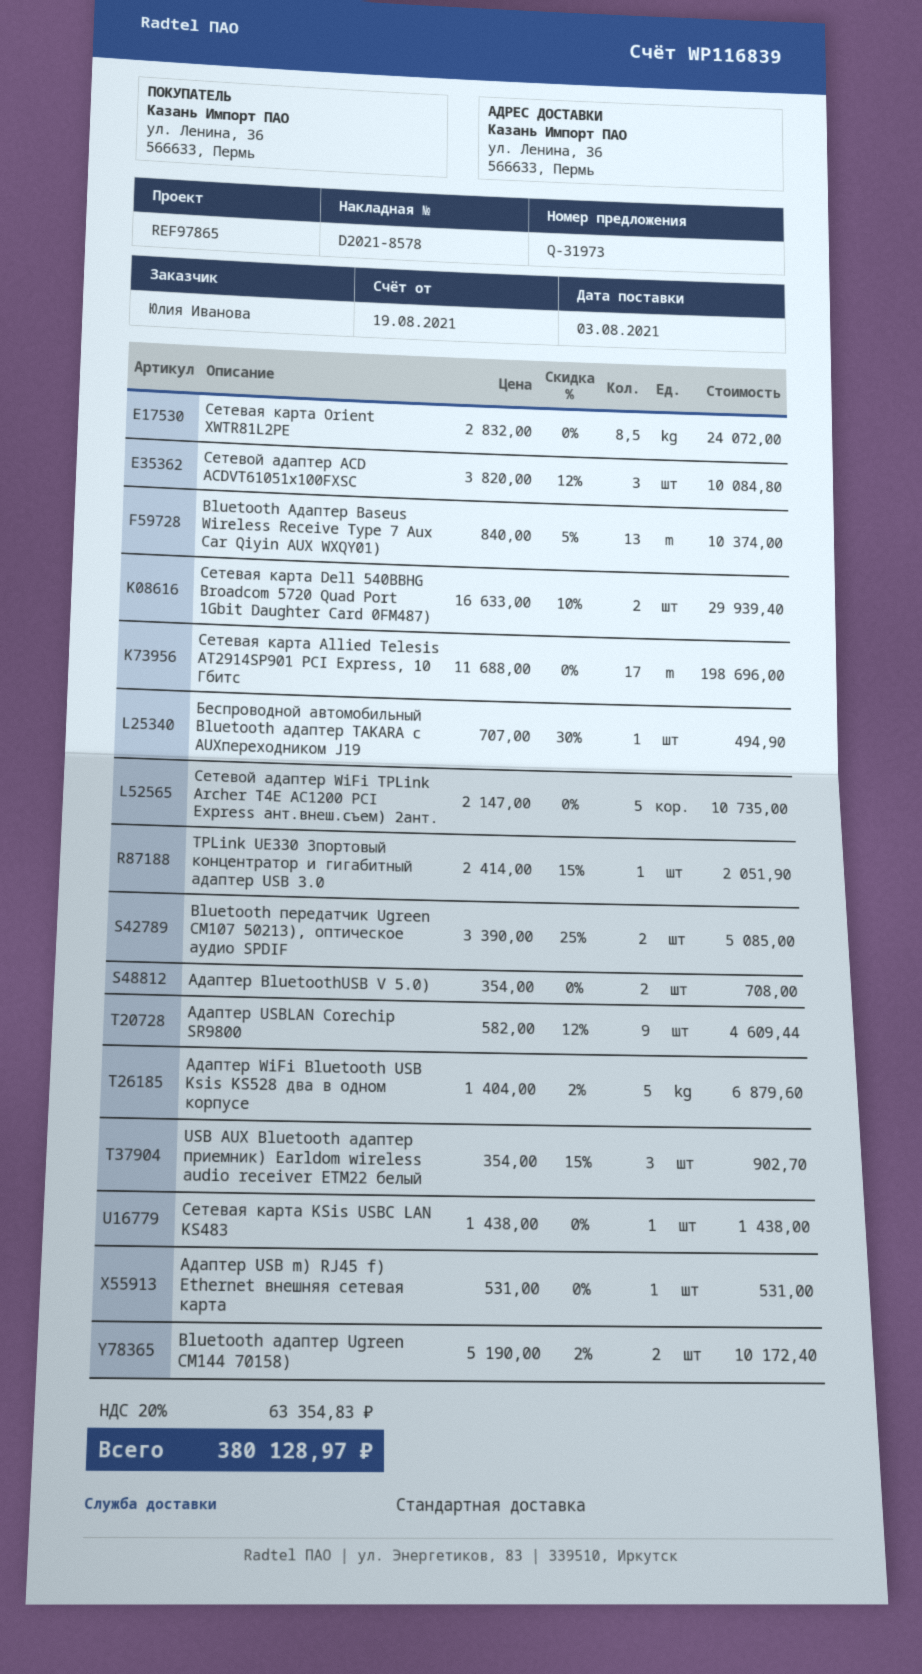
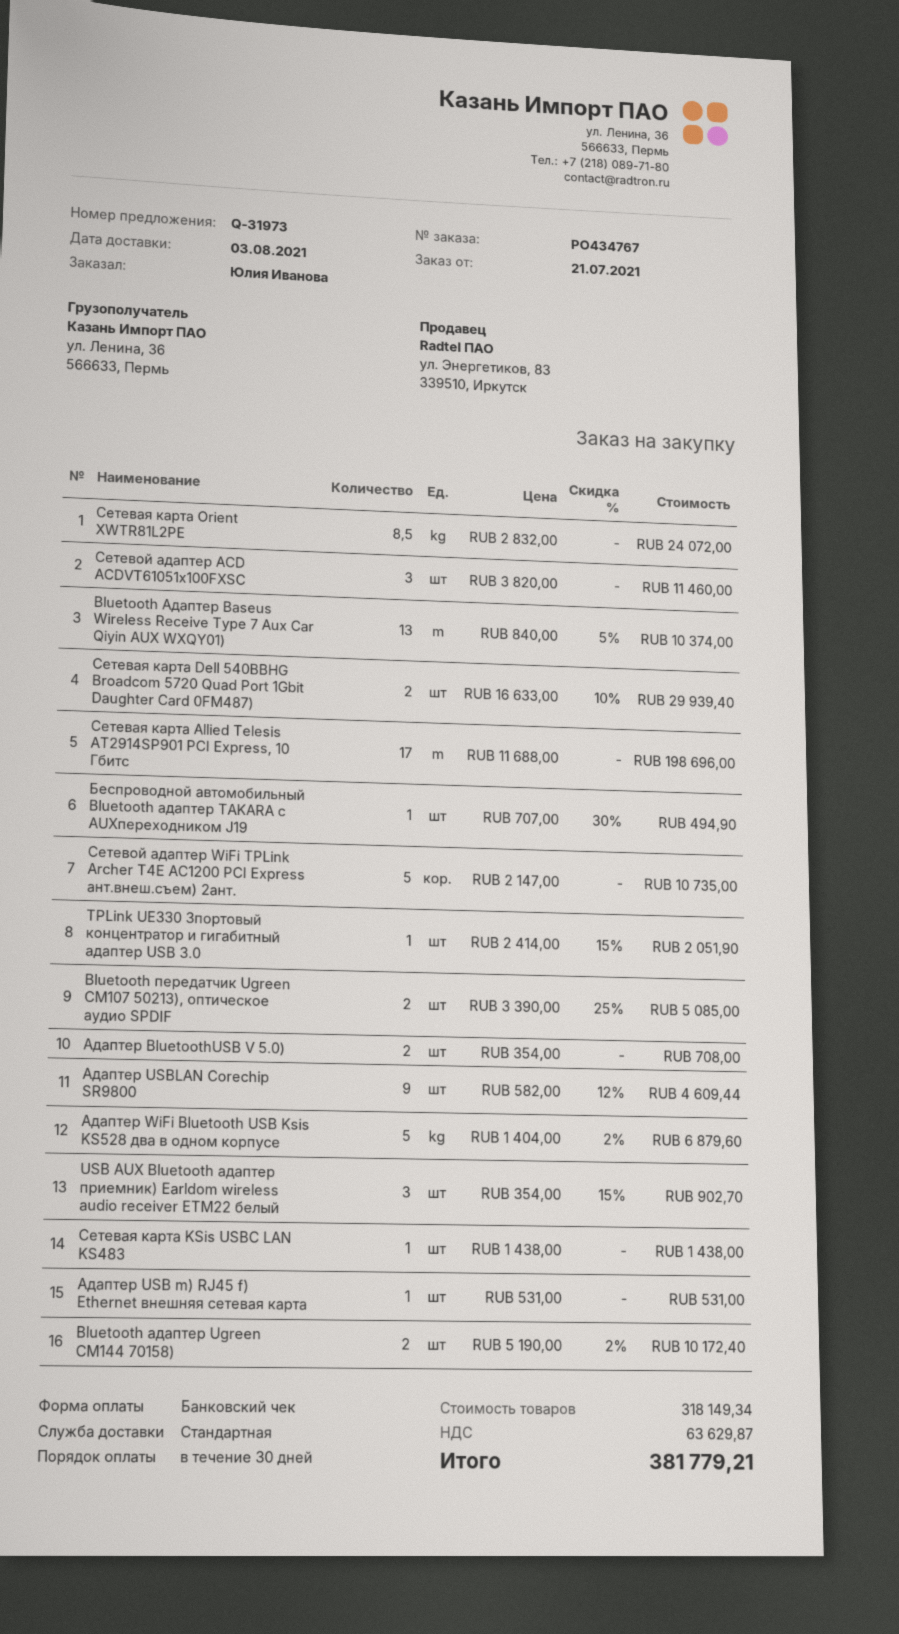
Сетевой адаптер ACD ACDVT61051x100FXSC: 3 x 3820.00 - 12% = 10084.80 -> 3 x 3820.00 = 11460.00
tax: 63354.83 -> 63629.87
total: 380128.97 -> 381779.21

